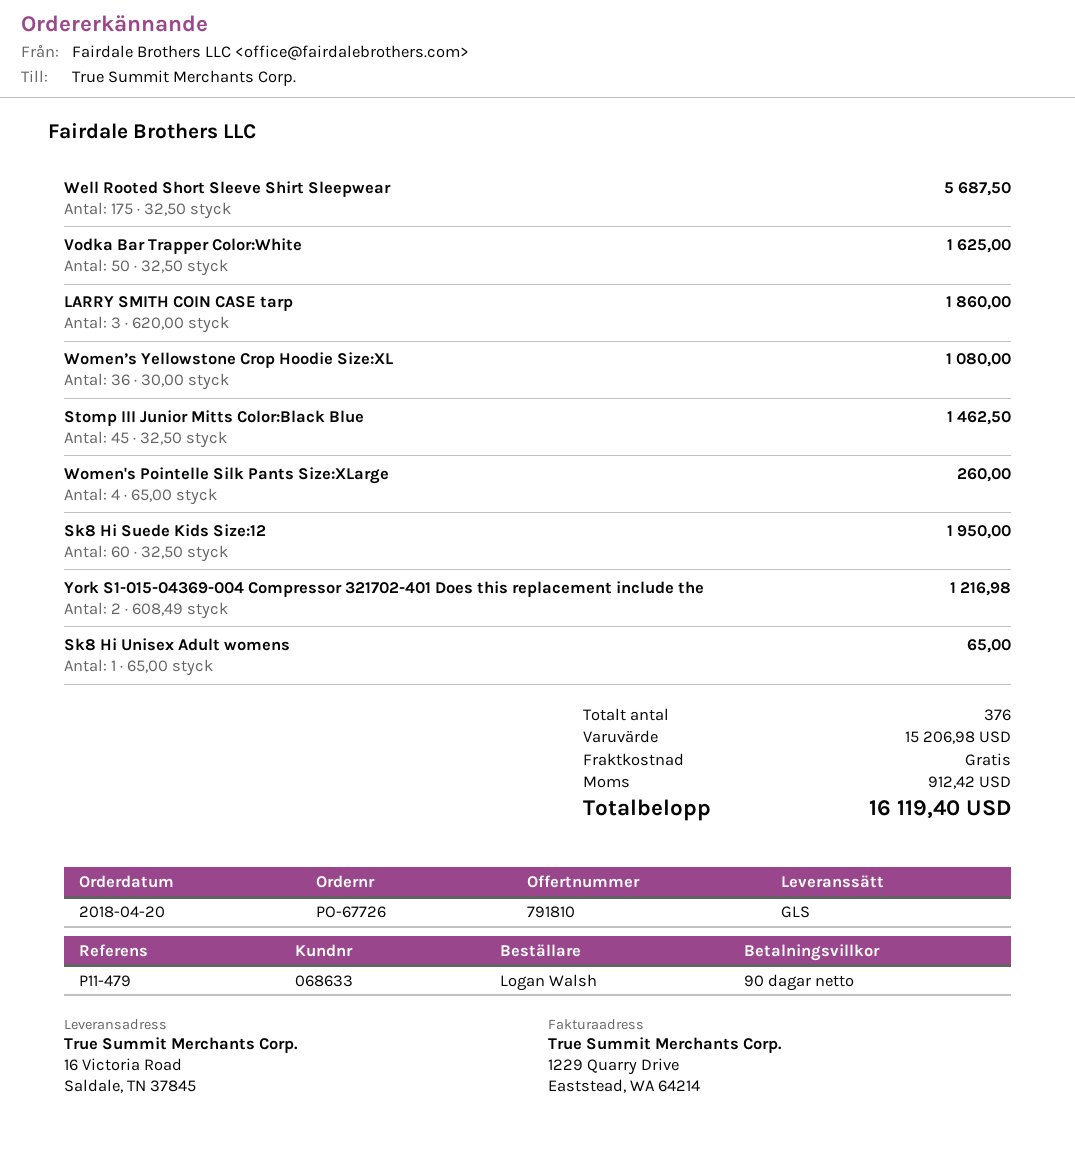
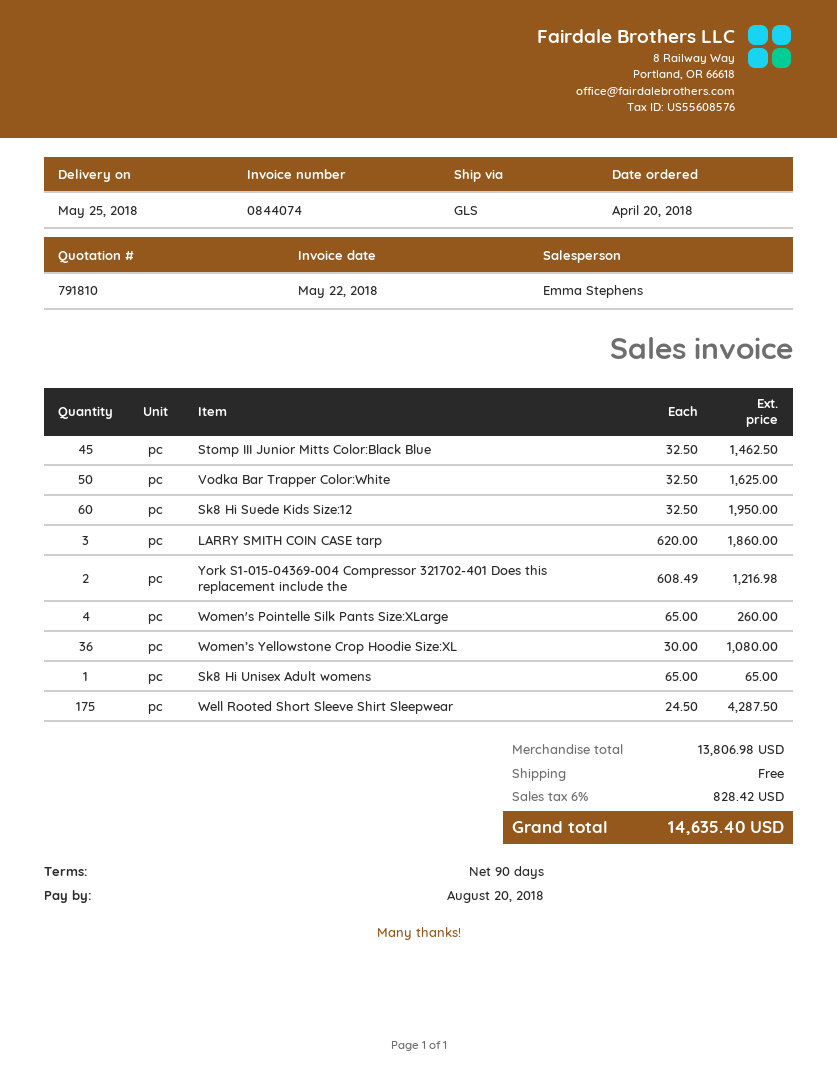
Well Rooted Short Sleeve Shirt Sleepwear: 175 x 32.50 = 5687.50 -> 175 x 24.50 = 4287.50
subtotal: 15206.98 -> 13806.98
tax: 912.42 -> 828.42
total: 16119.40 -> 14635.40

